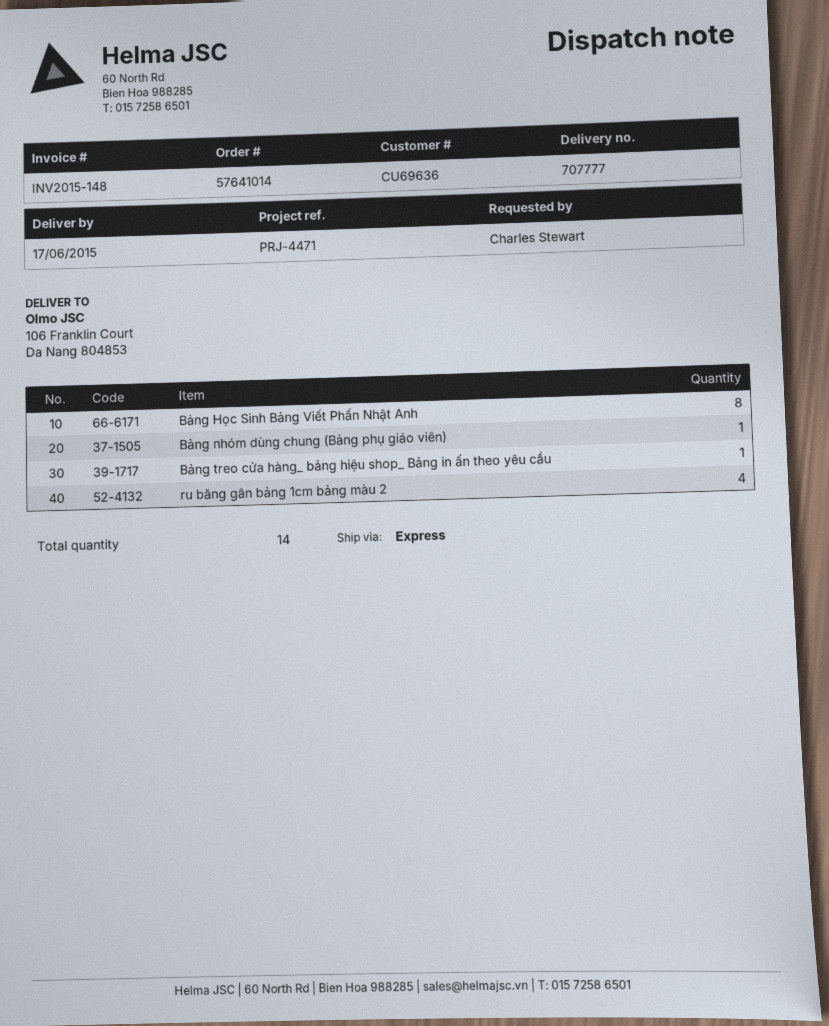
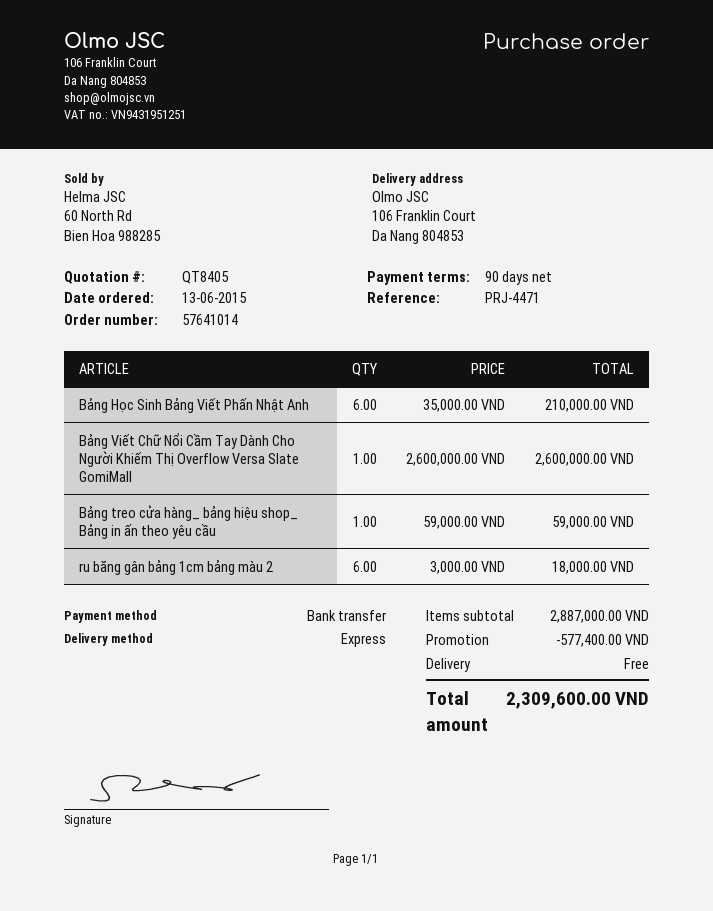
Bảng Học Sinh Bảng Viết Phấn Nhật Anh: 8 -> 6
Bảng nhóm dùng chung (Bảng phụ giáo viên): 1 -> none
ru băng gân bảng 1cm bảng màu 2: 4 -> 6
Bảng Viết Chữ Nổi Cầm Tay Dành Cho Người Khiếm Thị Overflow Versa Slate GomiMall: none -> 1

